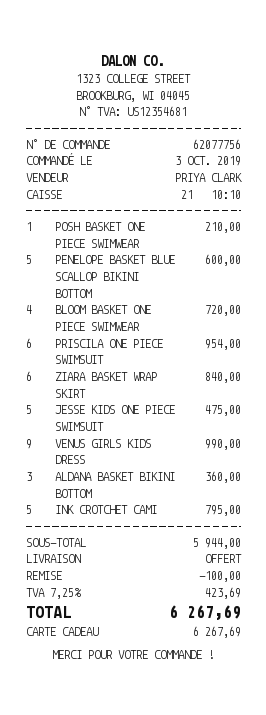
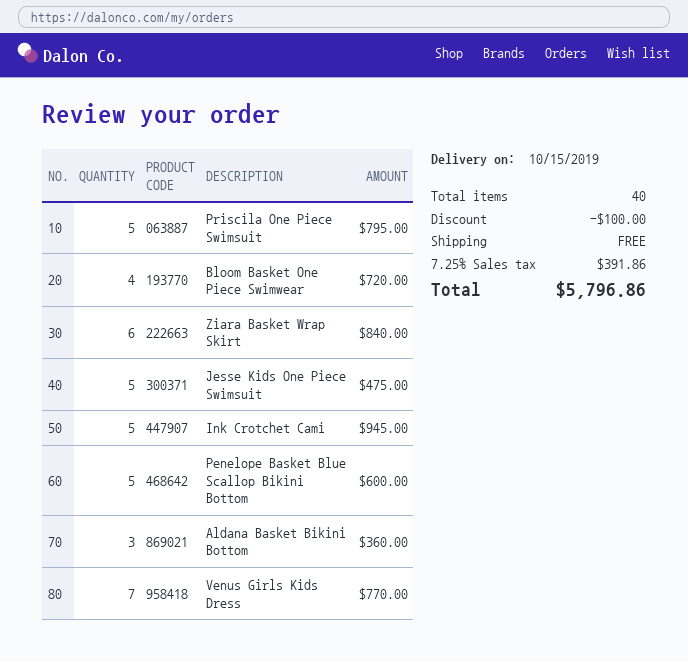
POSH BASKET ONE PIECE SWIMWEAR: 1 for 210.00 -> none
PRISCILA ONE PIECE SWIMSUIT: 6 for 954.00 -> 5 for 795.00
VENUS GIRLS KIDS DRESS: 9 for 990.00 -> 7 for 770.00
INK CROTCHET CAMI: 5 for 795.00 -> 5 for 945.00
tax: 7.25% = 423.69 -> 7.25% = 391.86
total: 6267.69 -> 5796.86

